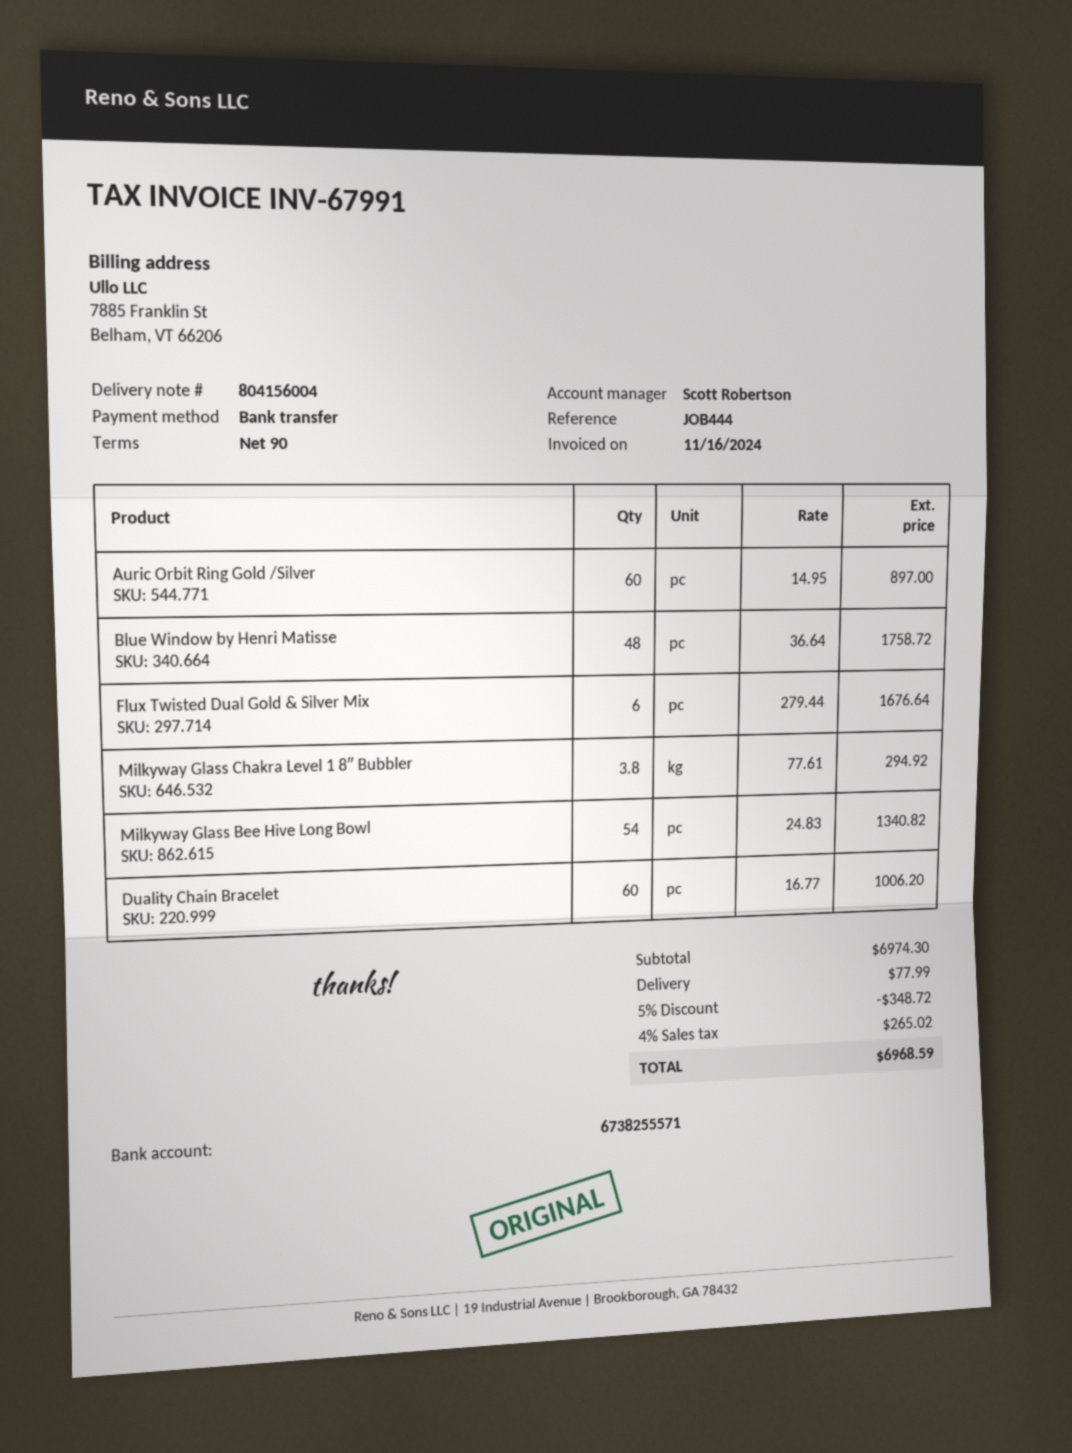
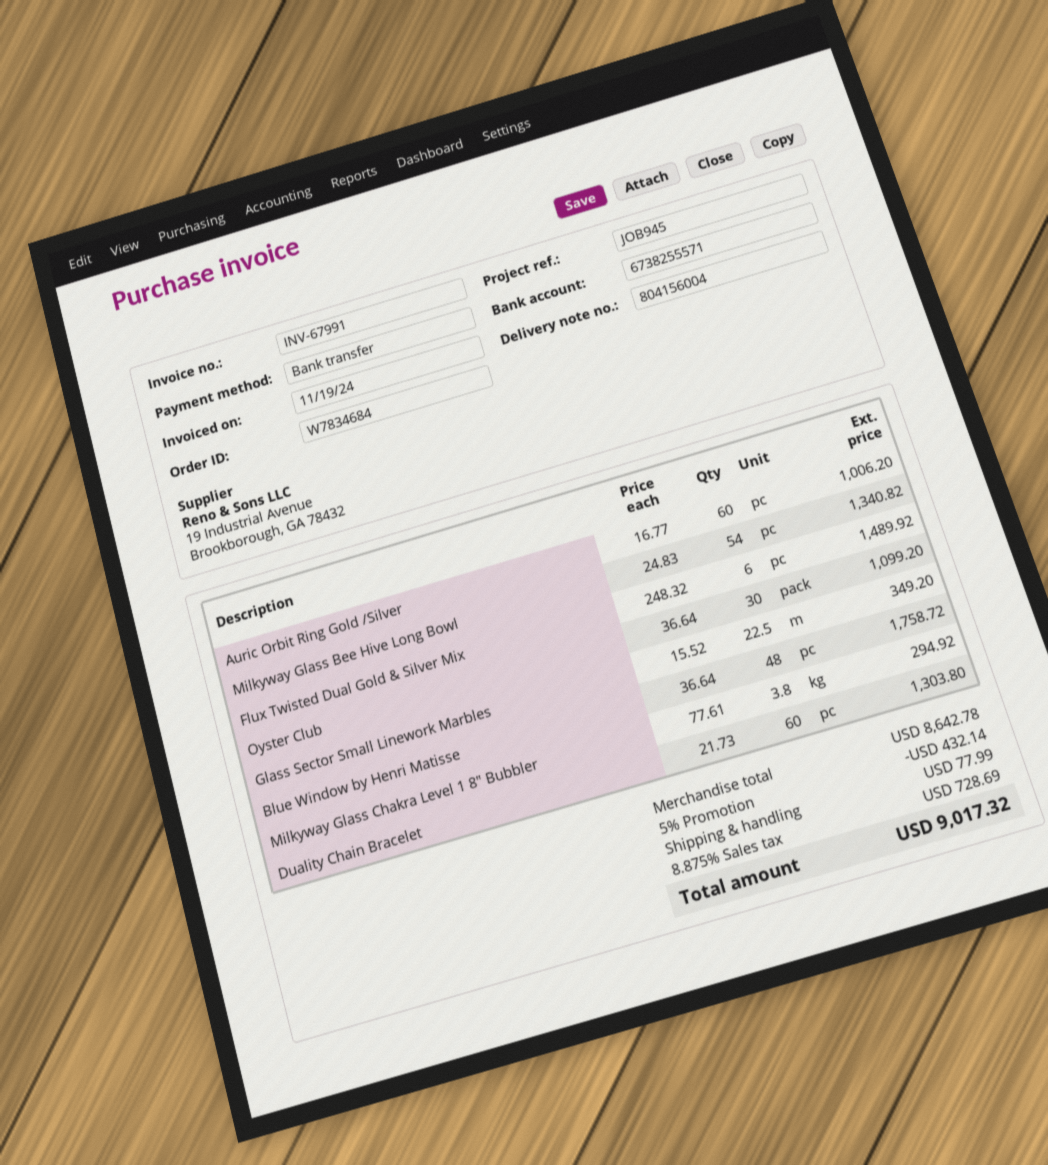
invoice date: 2024-11-16 -> 2024-11-19
reference: JOB444 -> JOB945
Auric Orbit Ring Gold /Silver: 60 x 14.95 = 897.00 -> 60 x 16.77 = 1006.20
Flux Twisted Dual Gold & Silver Mix: 6 x 279.44 = 1676.64 -> 6 x 248.32 = 1489.92
Duality Chain Bracelet: 60 x 16.77 = 1006.20 -> 60 x 21.73 = 1303.80
Oyster Club: none -> 30 x 36.64 = 1099.20
Glass Sector Small Linework Marbles: none -> 22.5 x 15.52 = 349.20
subtotal: 6974.30 -> 8642.78
discount: 5% = 348.72 -> 5% = 432.14
tax: 4% = 265.02 -> 8.875% = 728.69
total: 6968.59 -> 9017.32

